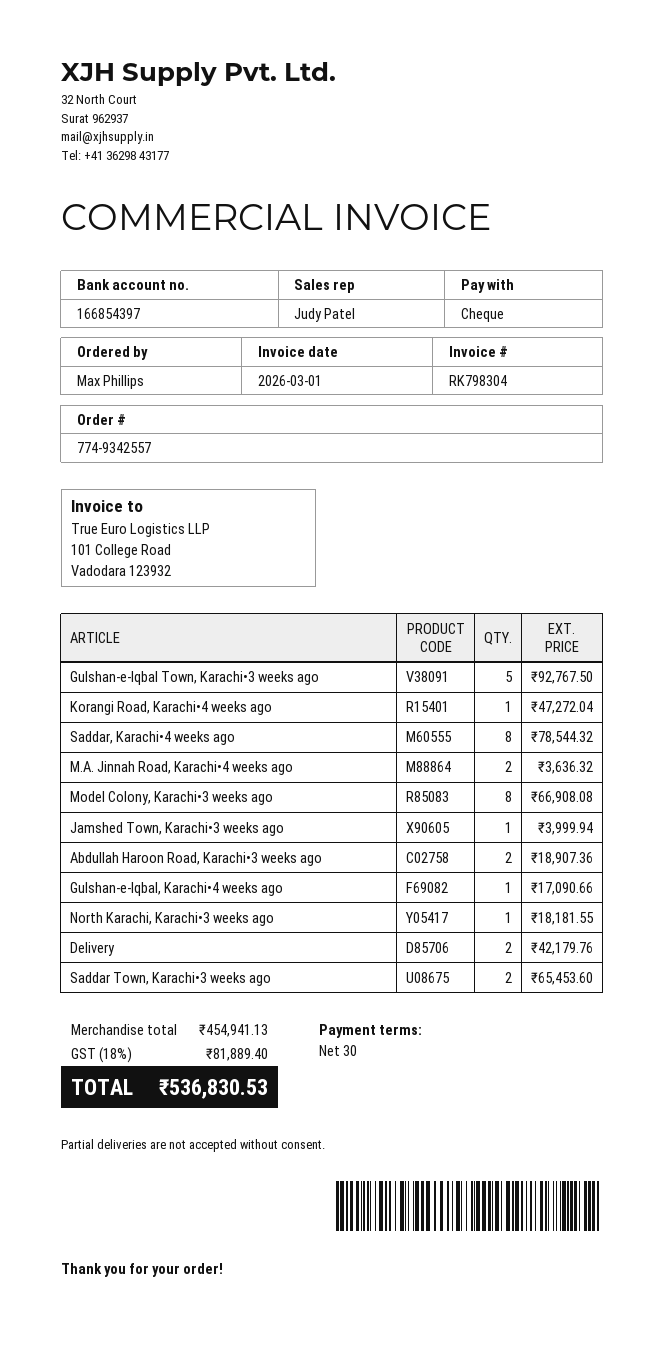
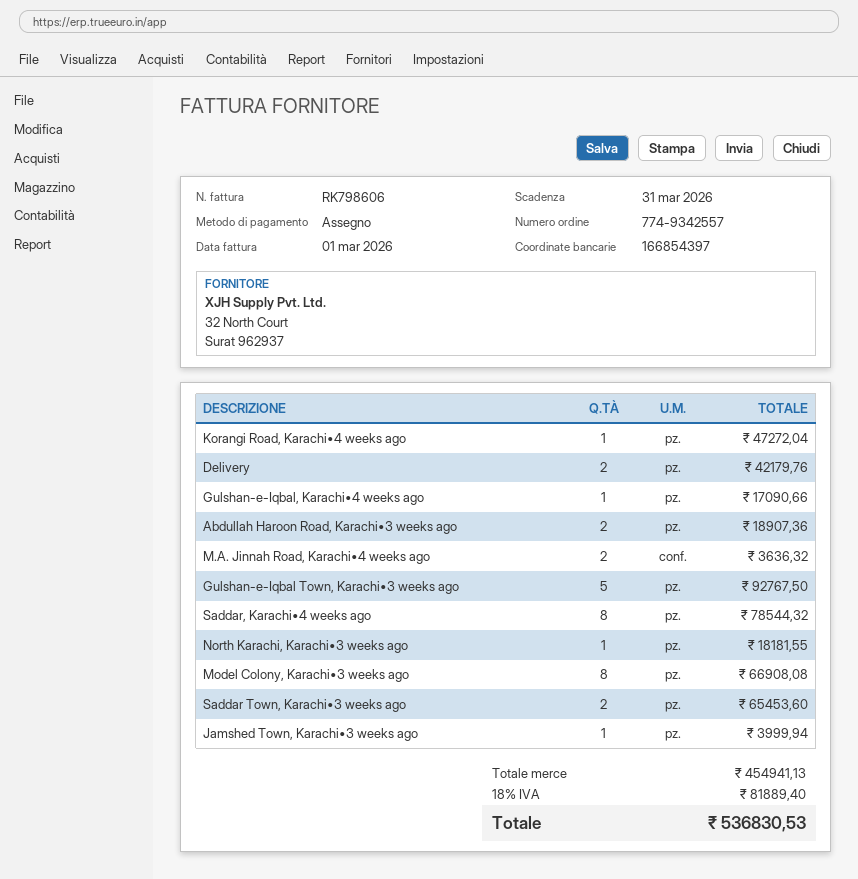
invoice number: RK798304 -> RK798606

